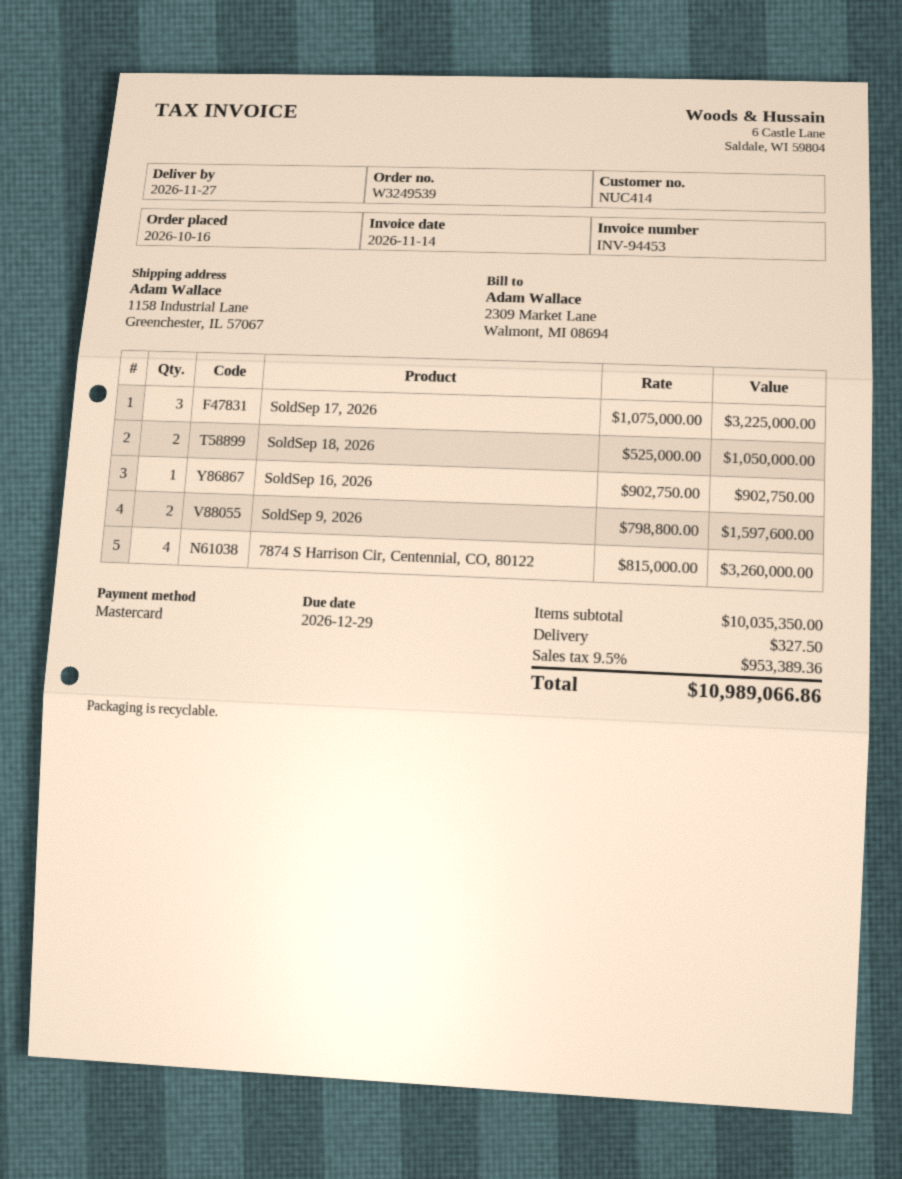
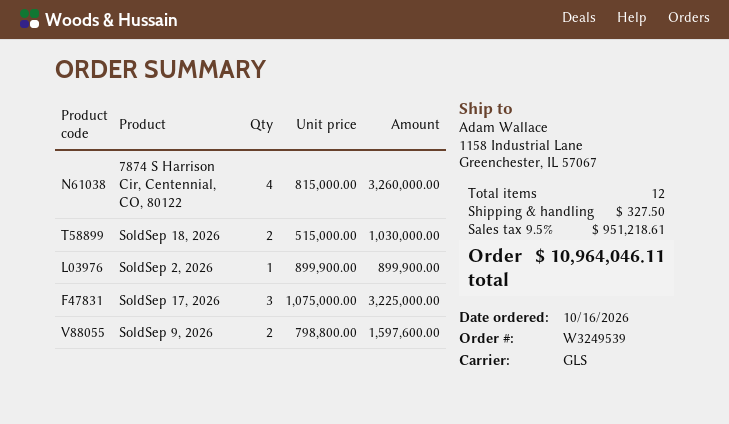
SoldSep 18, 2026: 2 x 525000.00 = 1050000.00 -> 2 x 515000.00 = 1030000.00
SoldSep 16, 2026: 1 x 902750.00 = 902750.00 -> none
SoldSep 2, 2026: none -> 1 x 899900.00 = 899900.00
tax: 9.5% = 953389.36 -> 9.5% = 951218.61
total: 10989066.86 -> 10964046.11

